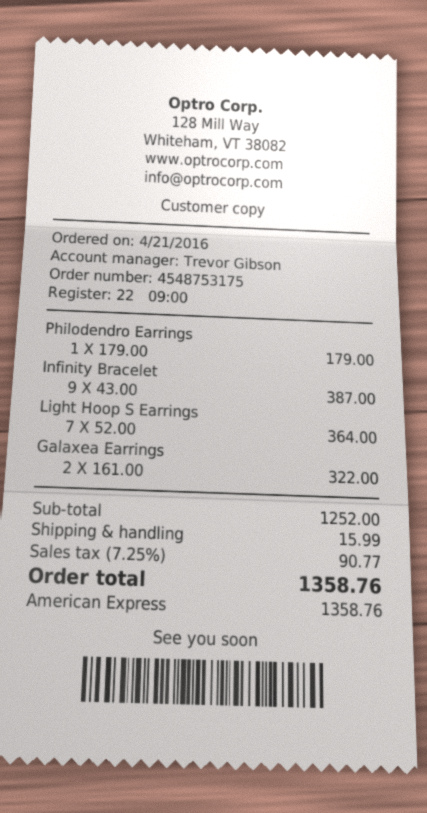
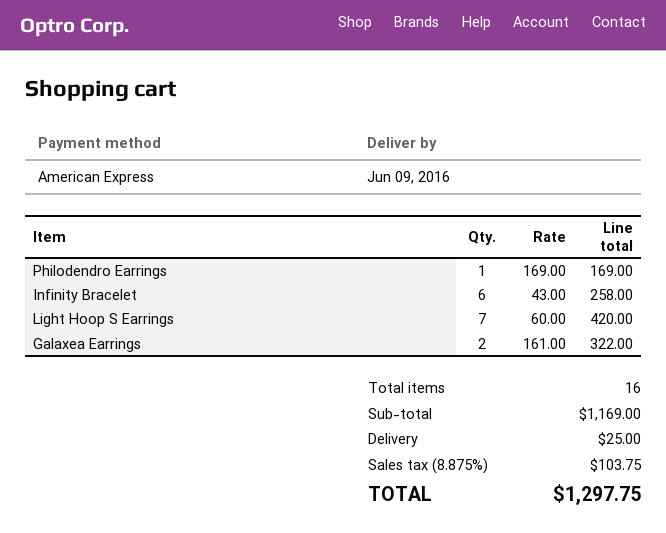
Philodendro Earrings: 1 x 179.00 = 179.00 -> 1 x 169.00 = 169.00
Infinity Bracelet: 9 x 43.00 = 387.00 -> 6 x 43.00 = 258.00
Light Hoop S Earrings: 7 x 52.00 = 364.00 -> 7 x 60.00 = 420.00
subtotal: 1252.00 -> 1169.00
shipping: 15.99 -> 25.00
tax: 7.25% = 90.77 -> 8.875% = 103.75
total: 1358.76 -> 1297.75

